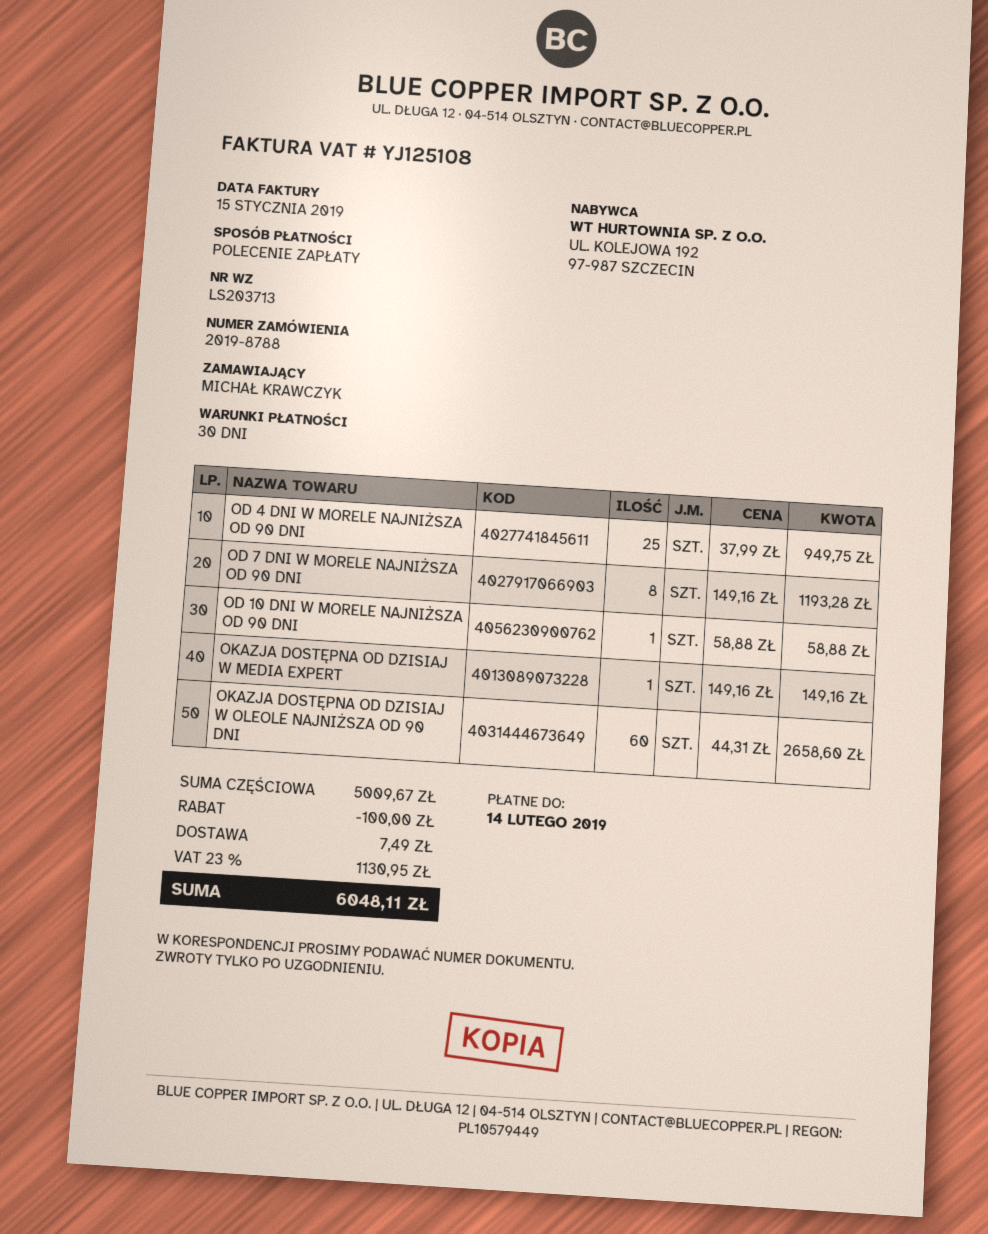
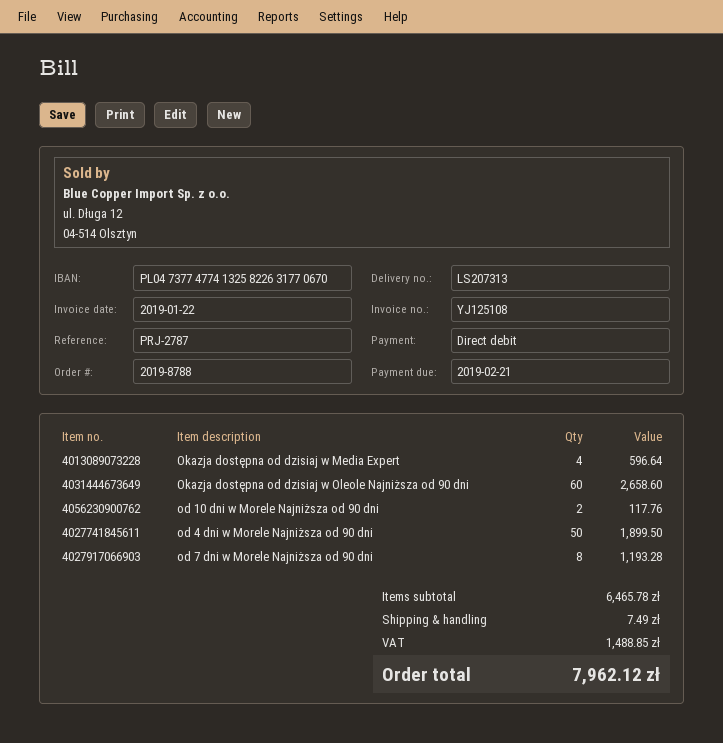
delivery note number: LS203713 -> LS207313
invoice date: 2019-01-15 -> 2019-01-22
due date: 2019-02-14 -> 2019-02-21
OD 4 DNI W MORELE NAJNIŻSZA OD 90 DNI: 25 for 949.75 -> 50 for 1899.50
OD 10 DNI W MORELE NAJNIŻSZA OD 90 DNI: 1 for 58.88 -> 2 for 117.76
OKAZJA DOSTĘPNA OD DZISIAJ W MEDIA EXPERT: 1 for 149.16 -> 4 for 596.64
subtotal: 5009.67 -> 6465.78
discount: 100.00 -> none
tax: 1130.95 -> 1488.85
total: 6048.11 -> 7962.12

